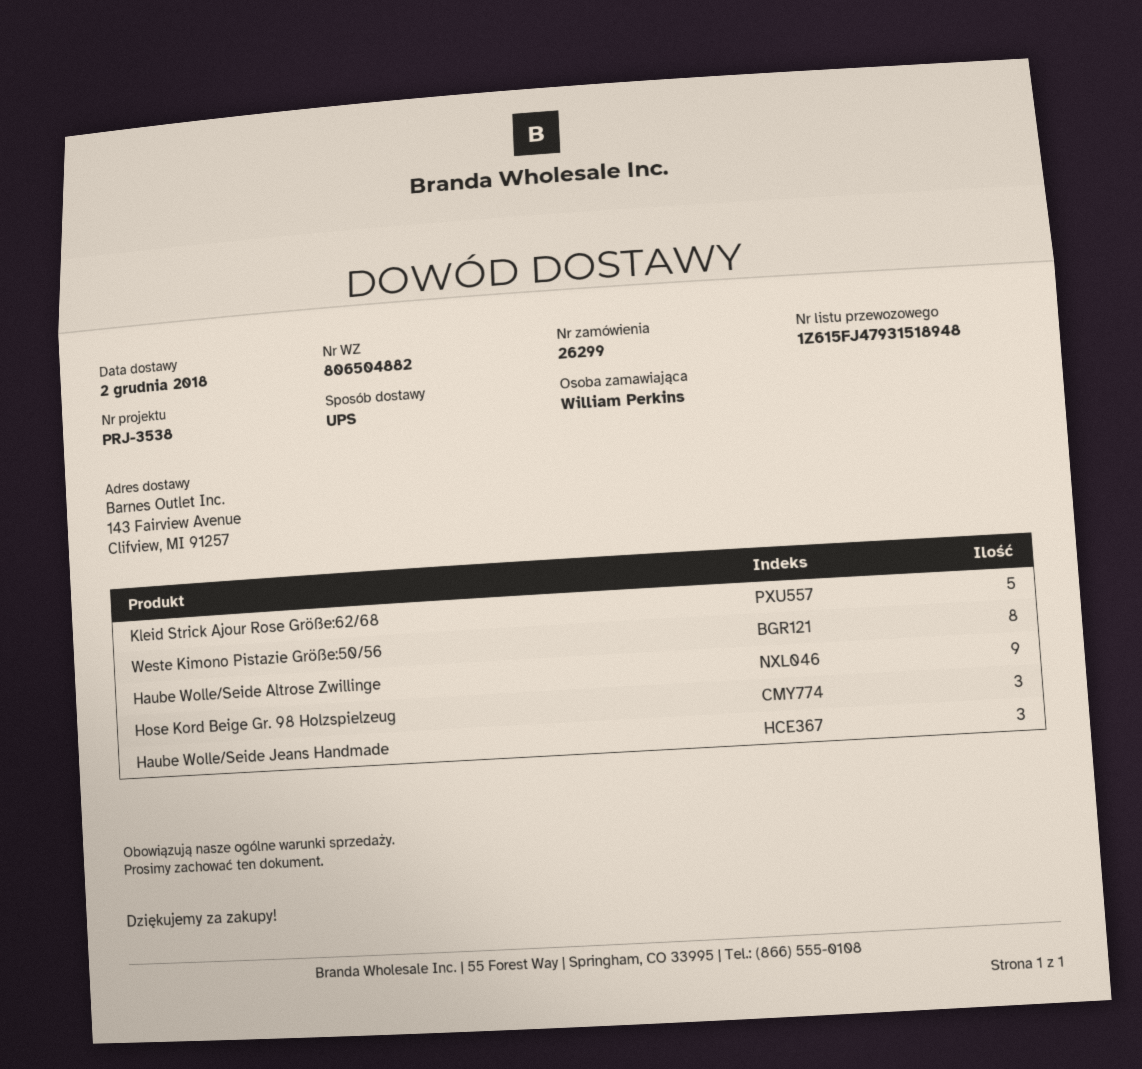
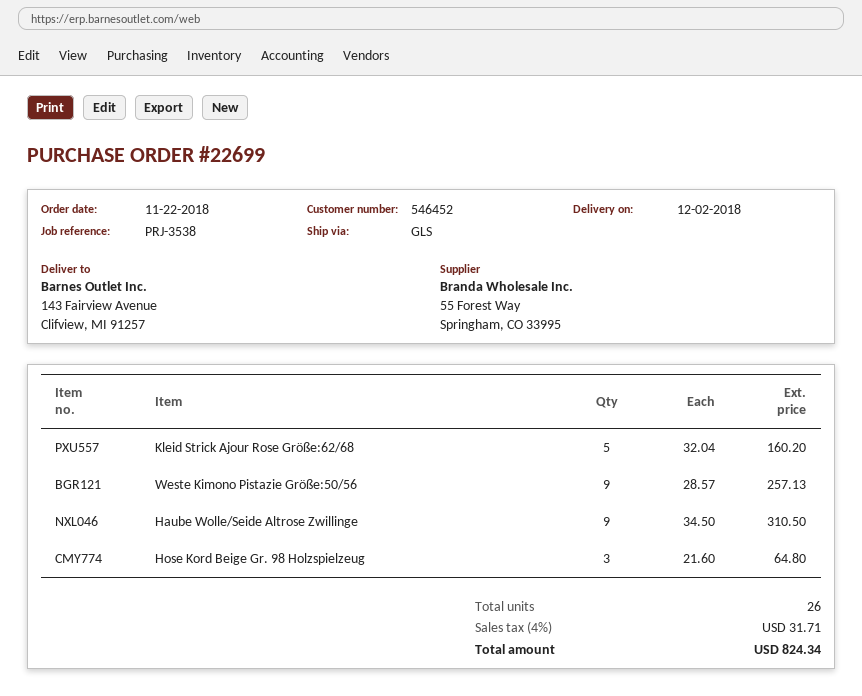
order number: 26299 -> 22699
shipping method: UPS -> GLS
Weste Kimono Pistazie Größe:50/56: 8 -> 9
Haube Wolle/Seide Jeans Handmade: 3 -> none

